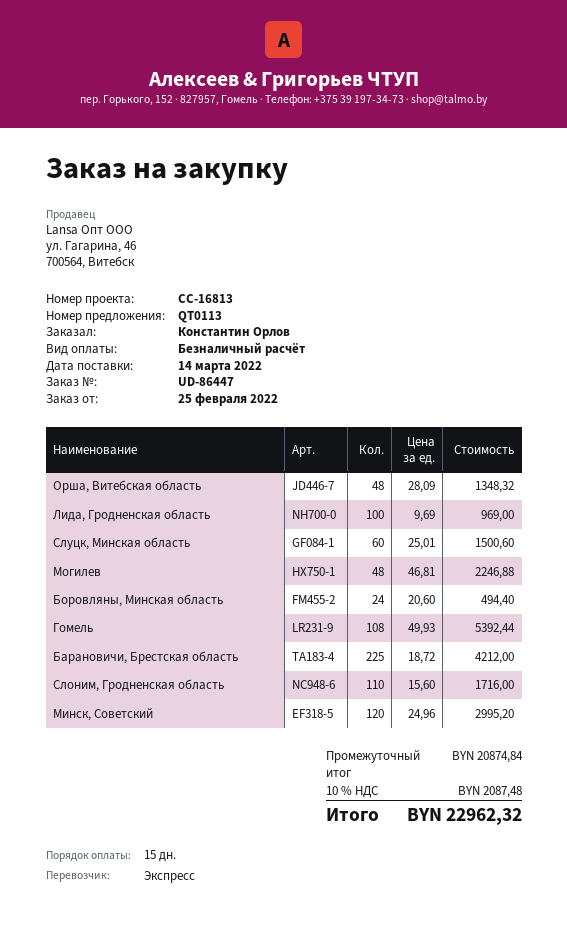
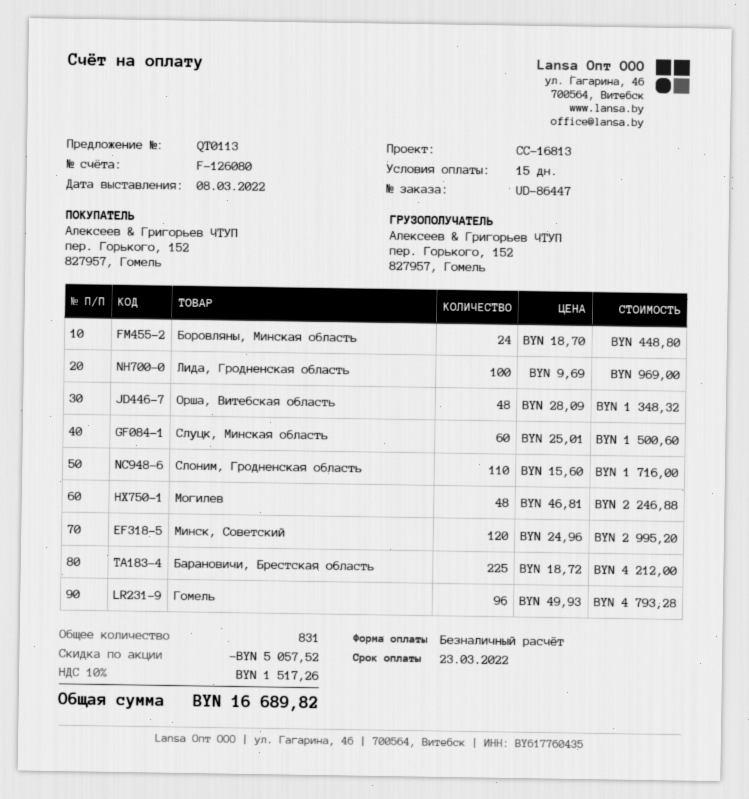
Боровляны, Минская область: 24 x 20.60 = 494.40 -> 24 x 18.70 = 448.80
Гомель: 108 x 49.93 = 5392.44 -> 96 x 49.93 = 4793.28
discount: none -> 5057.52
tax: 10% = 2087.48 -> 10% = 1517.26
total: 22962.32 -> 16689.82

